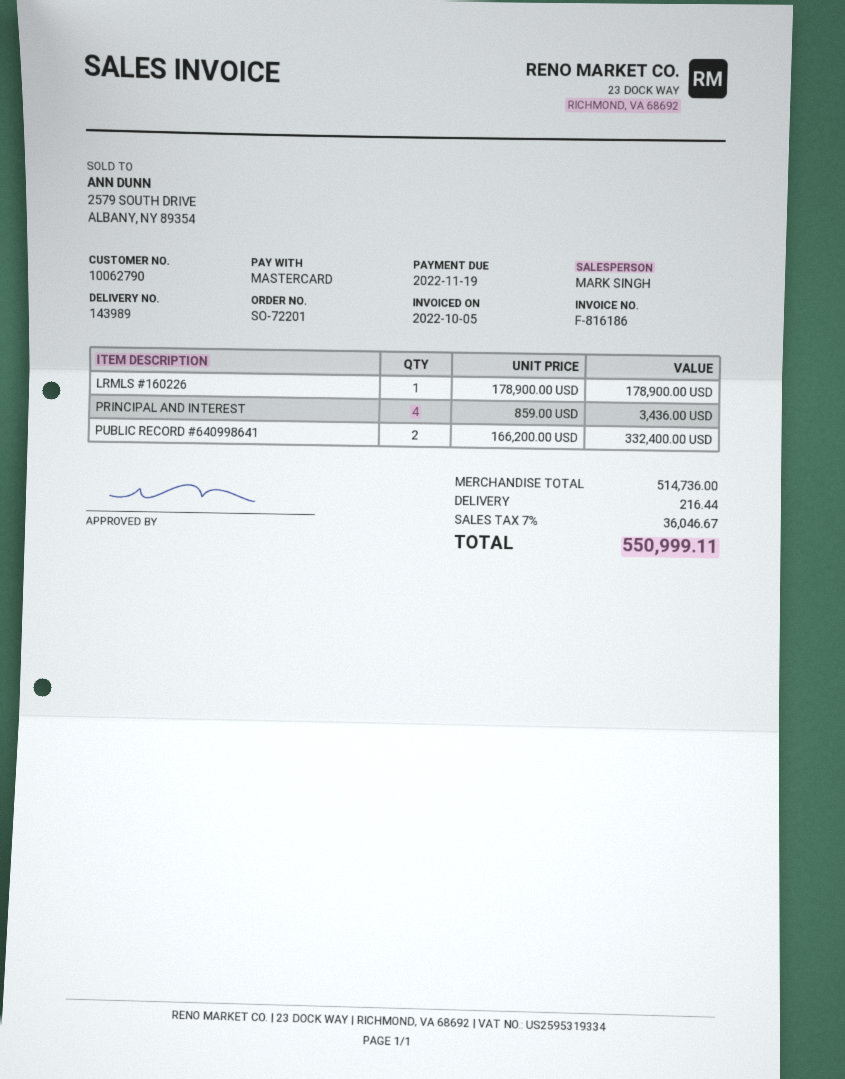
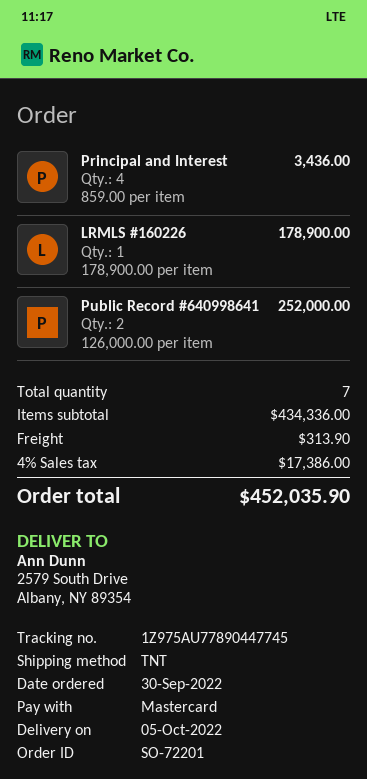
PUBLIC RECORD #640998641: 2 x 166200.00 = 332400.00 -> 2 x 126000.00 = 252000.00
subtotal: 514736.00 -> 434336.00
shipping: 216.44 -> 313.90
tax: 7% = 36046.67 -> 4% = 17386.00
total: 550999.11 -> 452035.90

